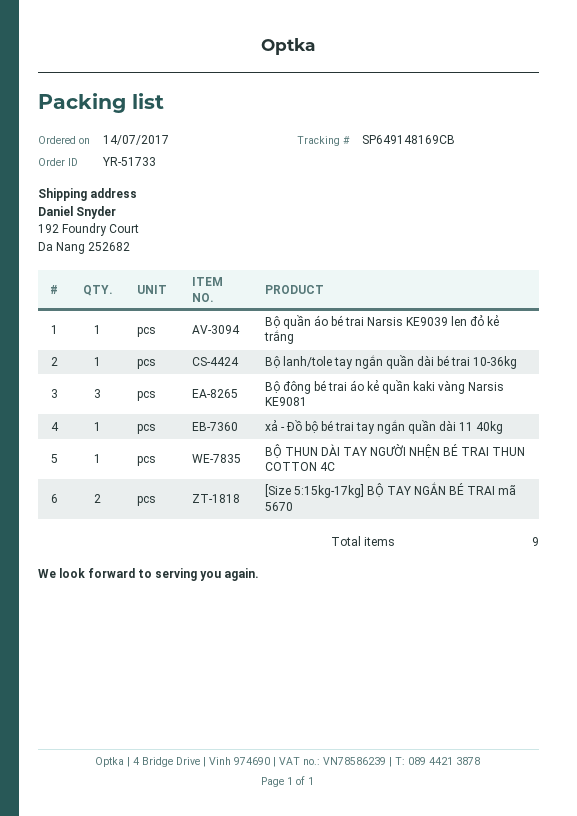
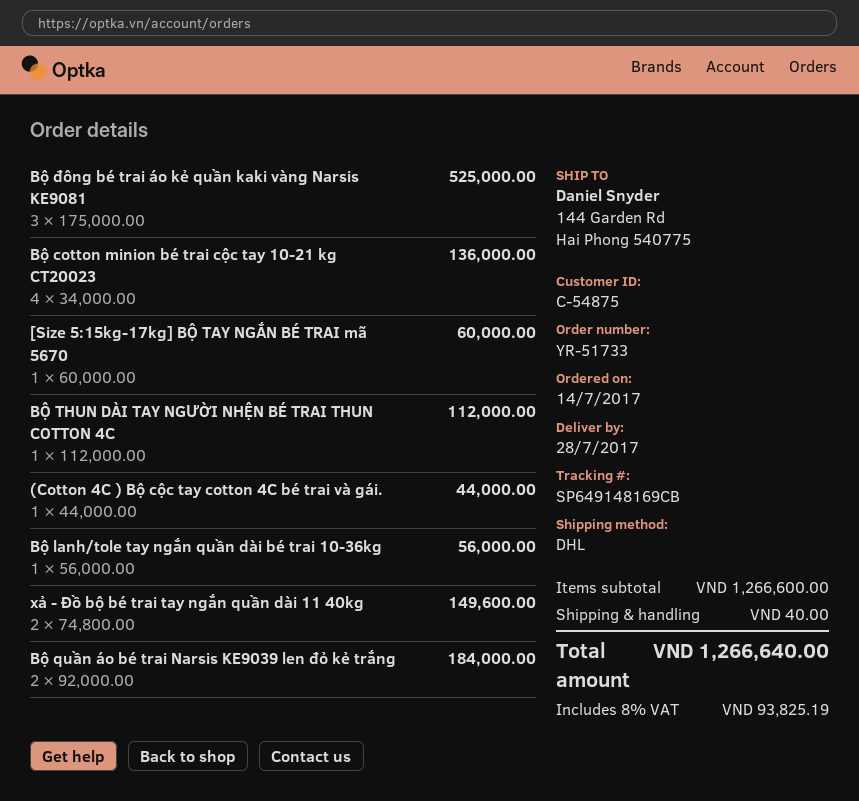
ship to: 192 Foundry Court, Da Nang 252682 -> 144 Garden Rd, Hai Phong 540775
Bộ quần áo bé trai Narsis KE9039 len đỏ kẻ trắng: 1 -> 2
xả - Đồ bộ bé trai tay ngắn quần dài 11 40kg: 1 -> 2
[Size 5:15kg-17kg] BỘ TAY NGẮN BÉ TRAI mã 5670: 2 -> 1
Bộ cotton minion bé trai cộc tay 10-21 kg CT20023: none -> 4
(Cotton 4C ) Bộ cộc tay cotton 4C bé trai và gái.: none -> 1

